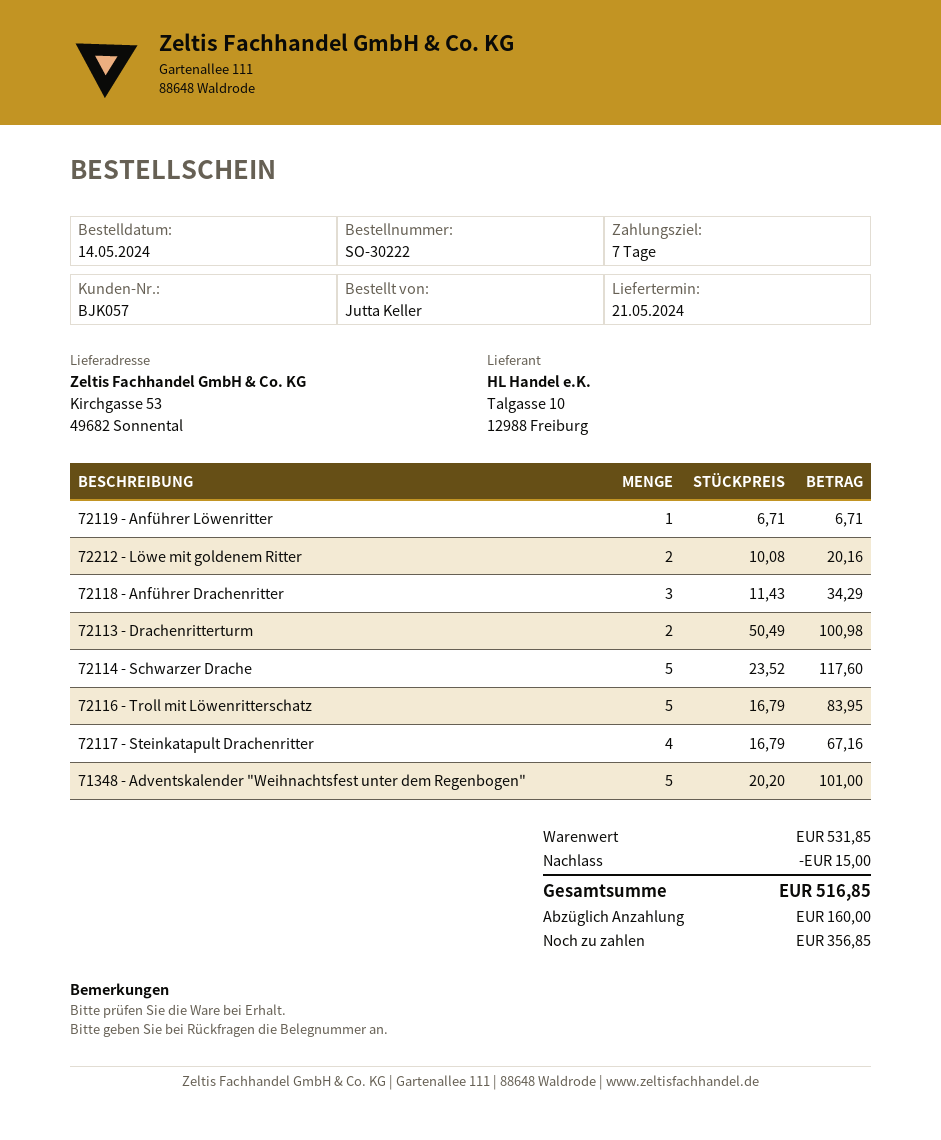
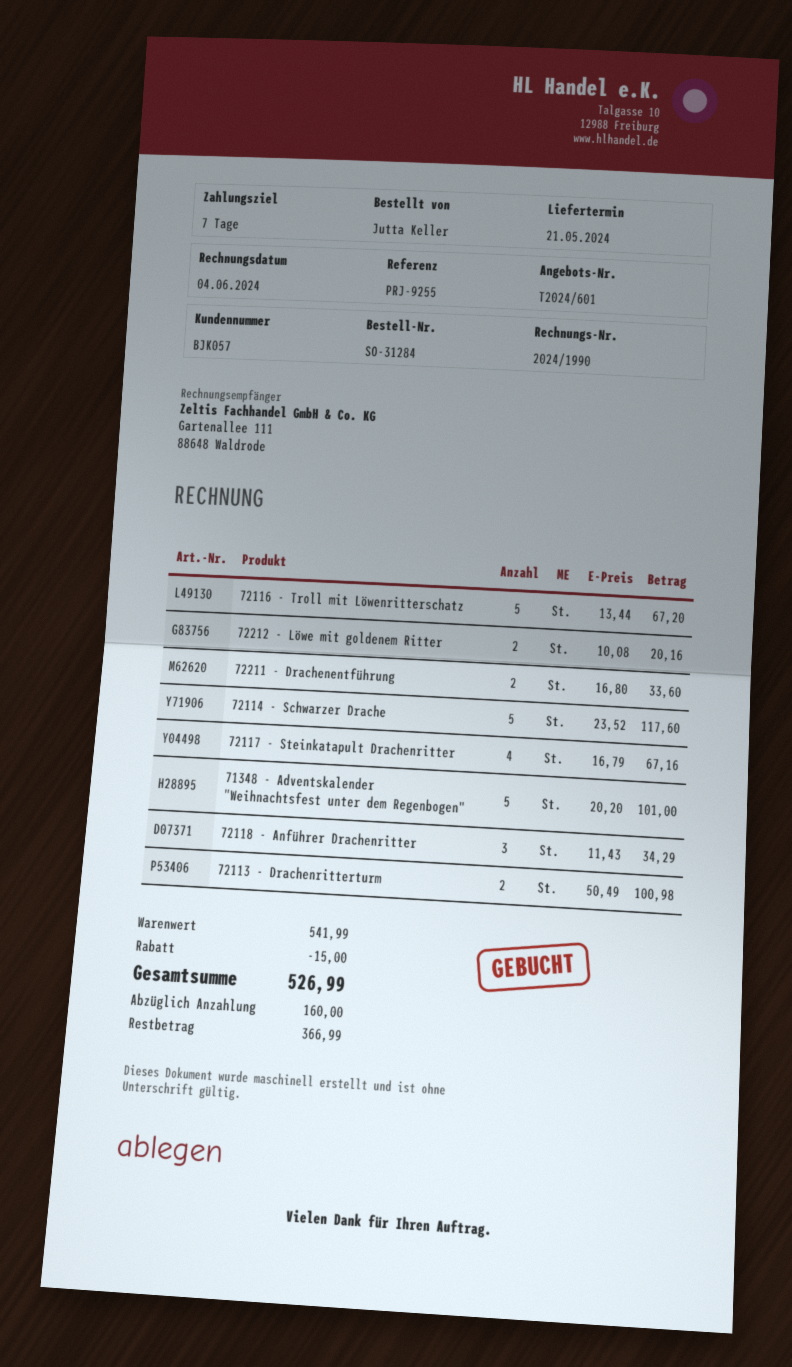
order number: SO-30222 -> SO-31284
72119 - Anführer Löwenritter: 1 x 6.71 = 6.71 -> none
72116 - Troll mit Löwenritterschatz: 5 x 16.79 = 83.95 -> 5 x 13.44 = 67.20
72211 - Drachenentführung: none -> 2 x 16.80 = 33.60
subtotal: 531.85 -> 541.99
total: 516.85 -> 526.99
balance: 356.85 -> 366.99

